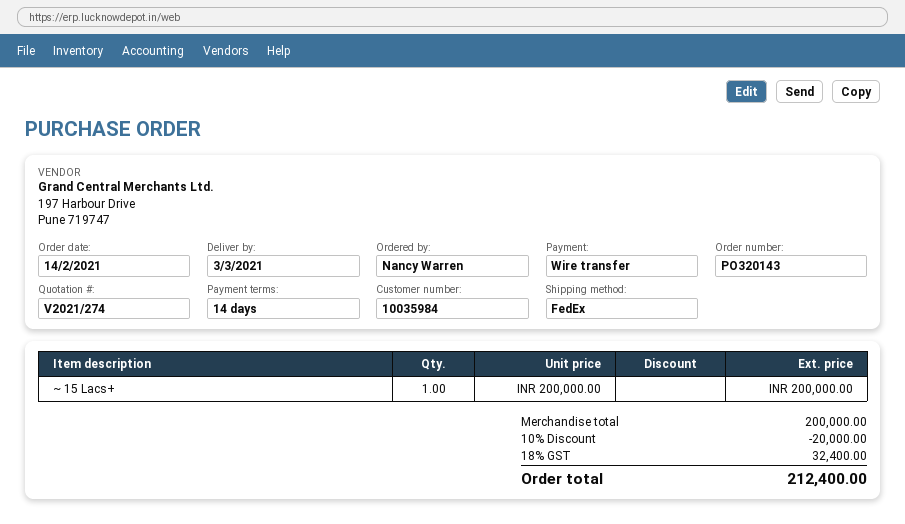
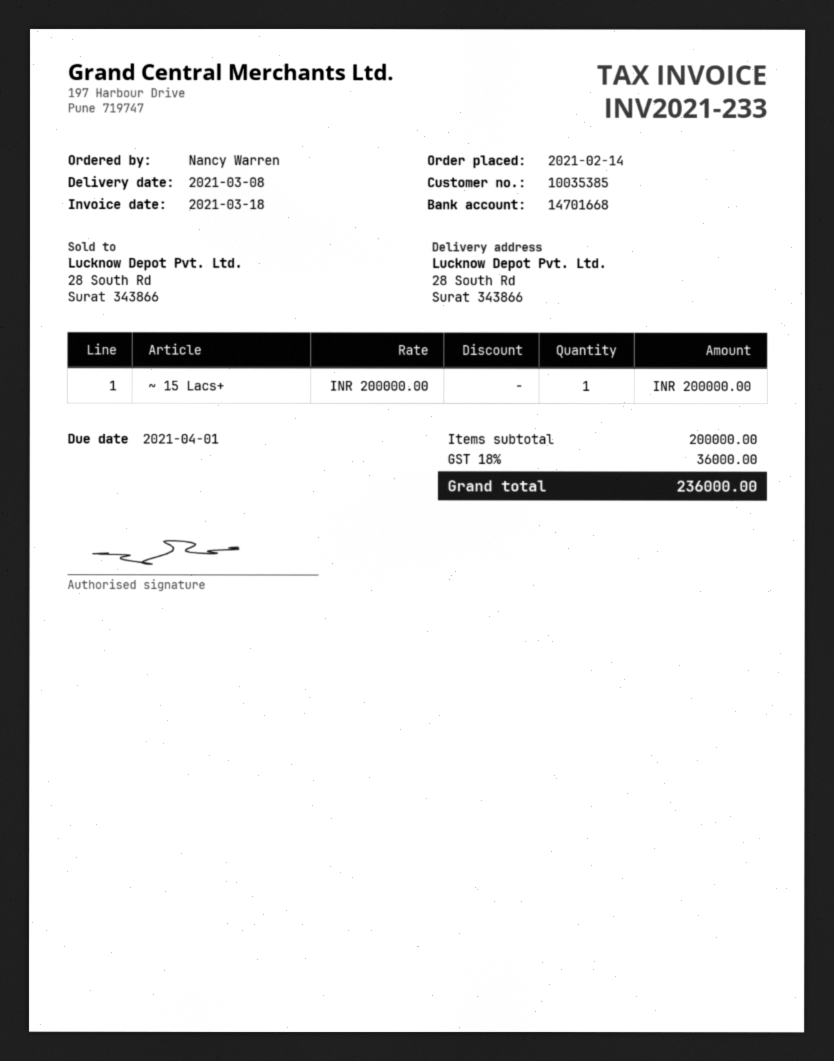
delivery date: 2021-03-03 -> 2021-03-08
customer number: 10035984 -> 10035385
discount: 10% = 20000.00 -> none
tax: 18% = 32400.00 -> 18% = 36000.00
total: 212400.00 -> 236000.00

